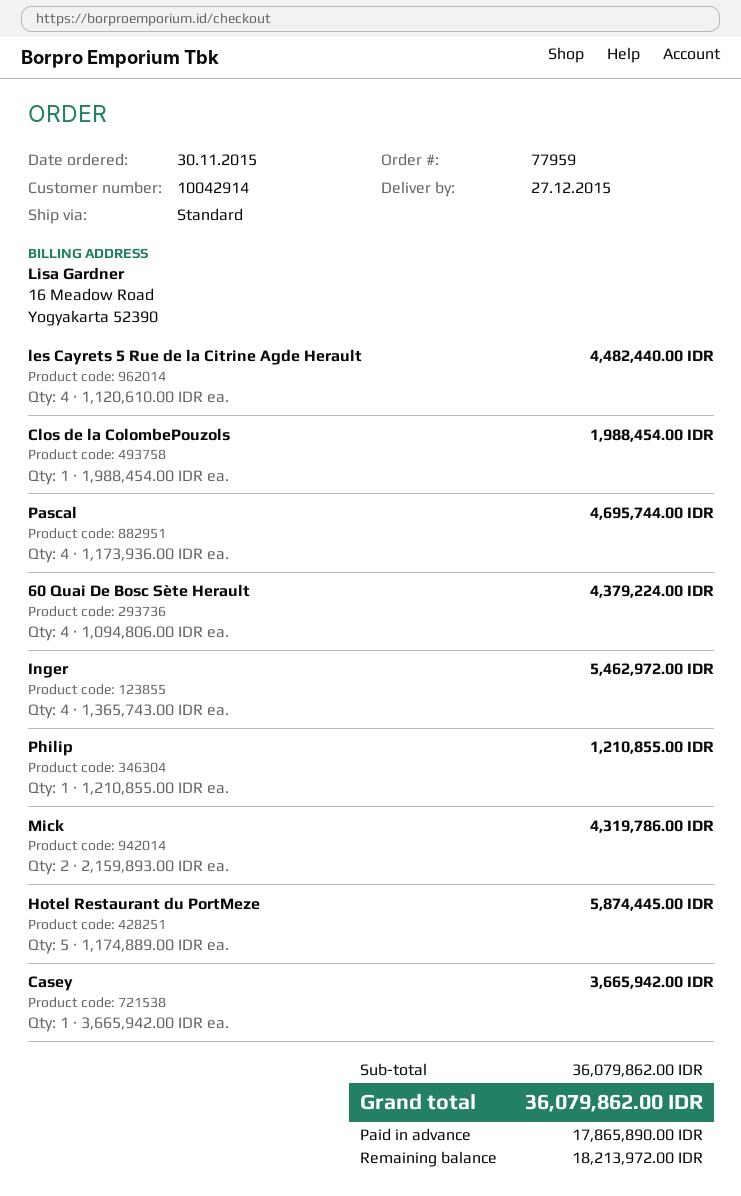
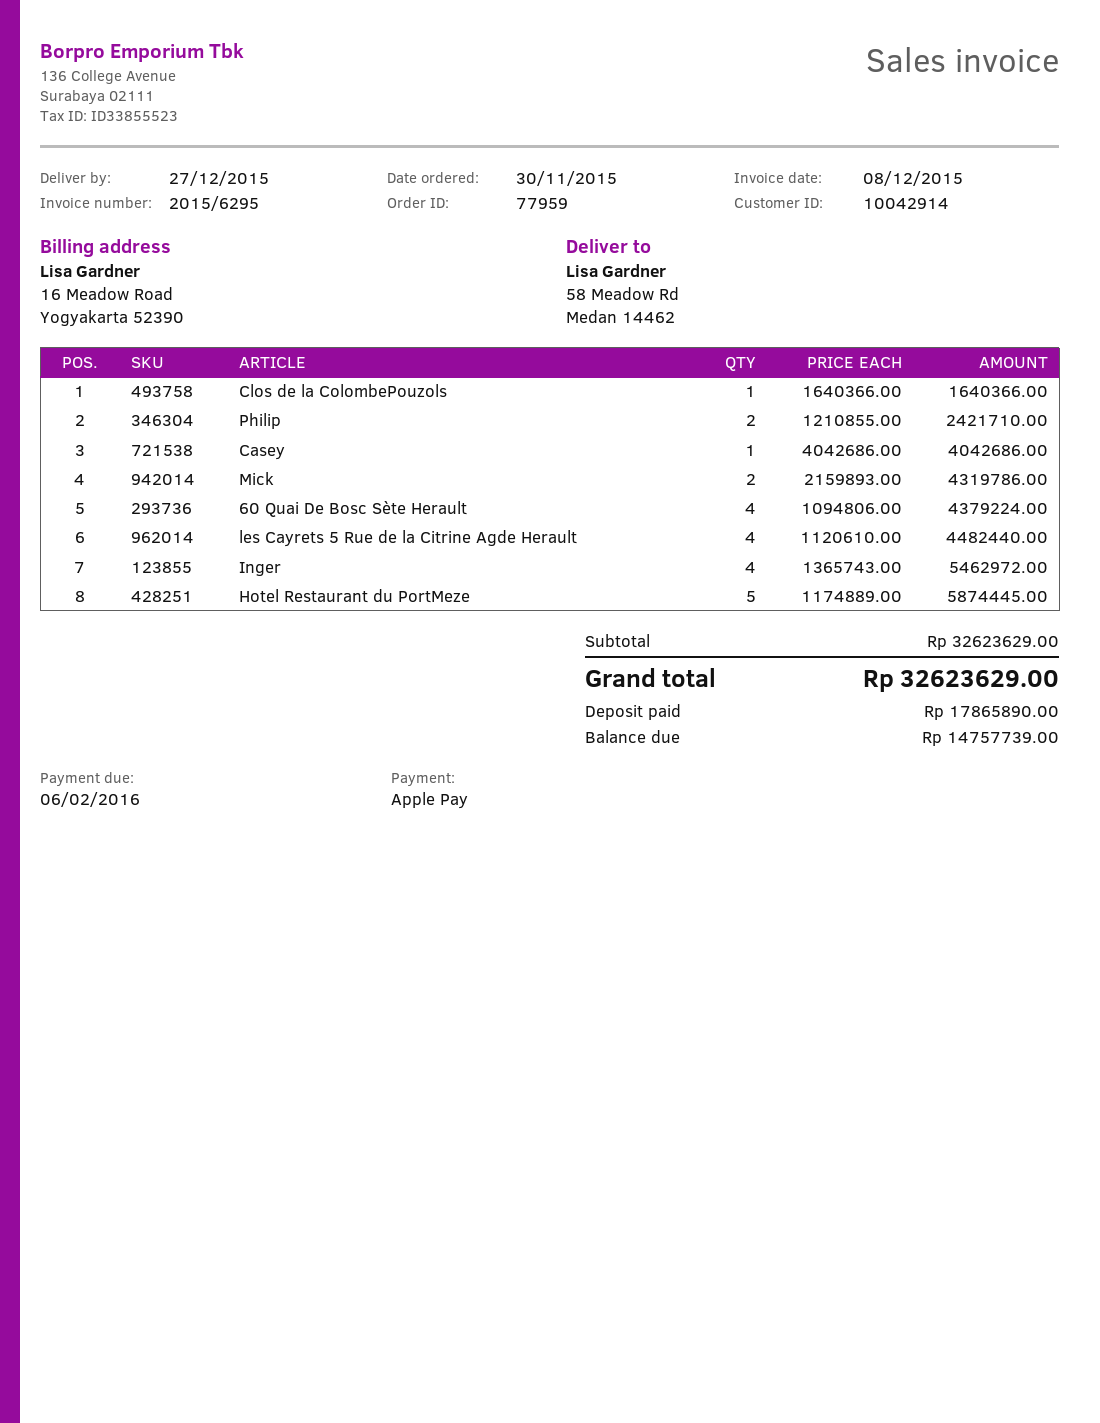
Clos de la ColombePouzols: 1 x 1988454.00 = 1988454.00 -> 1 x 1640366.00 = 1640366.00
Pascal: 4 x 1173936.00 = 4695744.00 -> none
Philip: 1 x 1210855.00 = 1210855.00 -> 2 x 1210855.00 = 2421710.00
Casey: 1 x 3665942.00 = 3665942.00 -> 1 x 4042686.00 = 4042686.00
subtotal: 36079862.00 -> 32623629.00
total: 36079862.00 -> 32623629.00
balance: 18213972.00 -> 14757739.00

